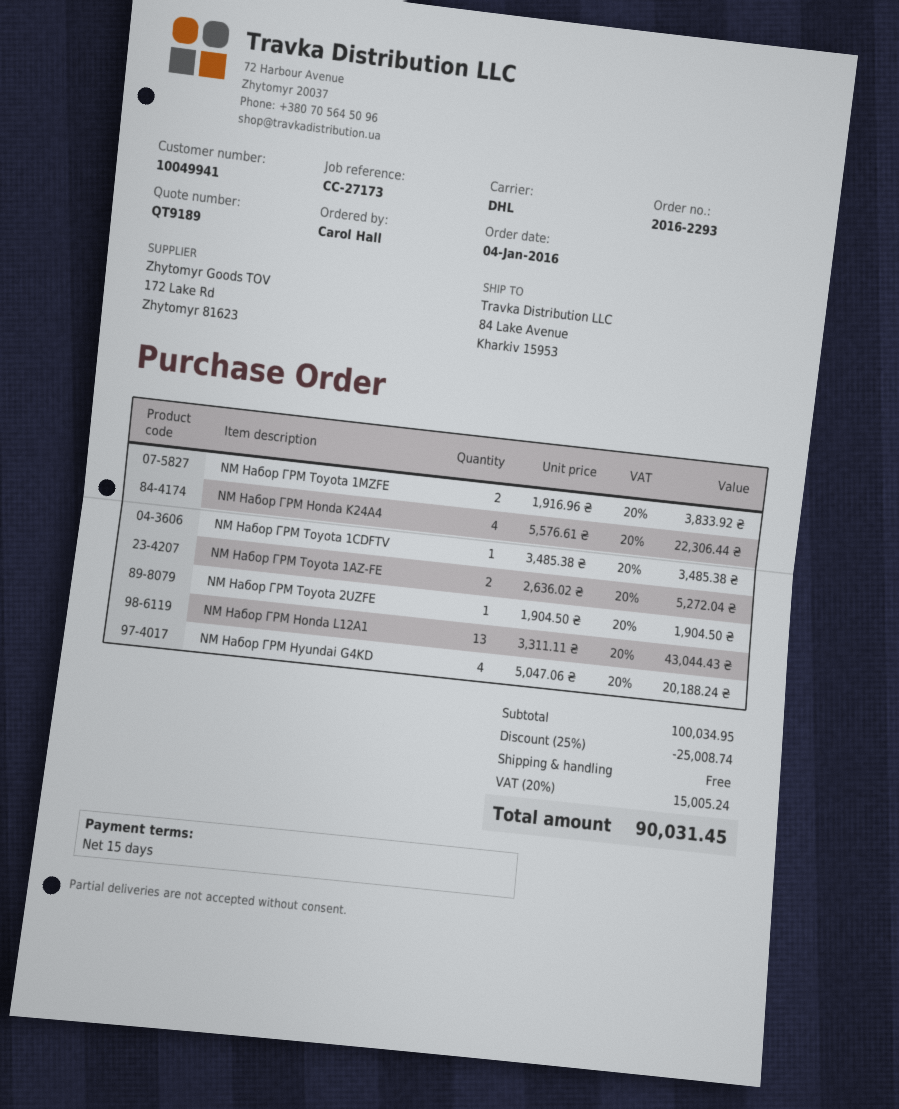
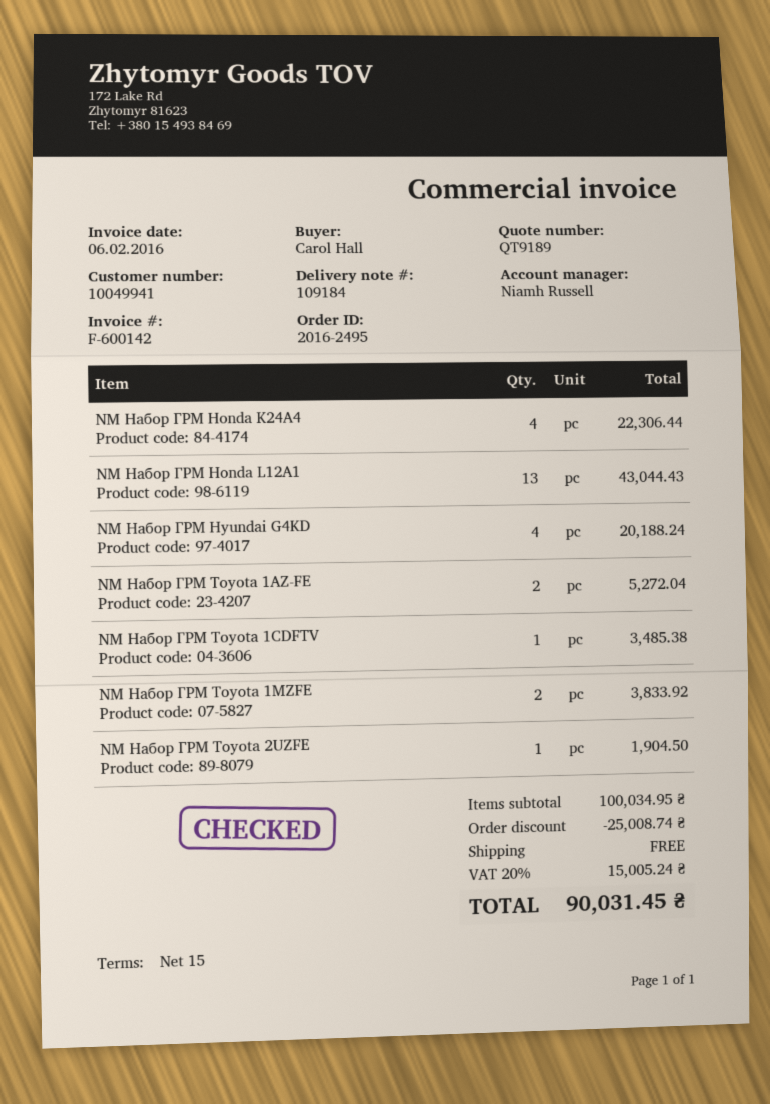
order number: 2016-2293 -> 2016-2495

